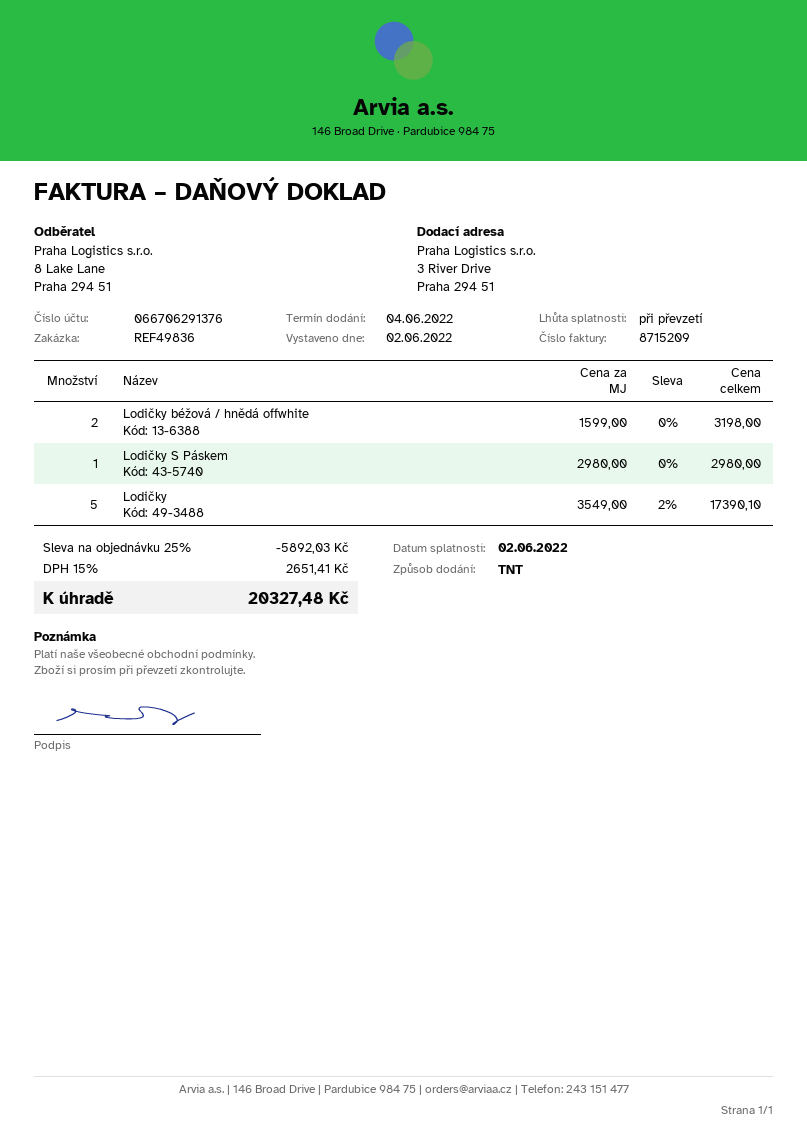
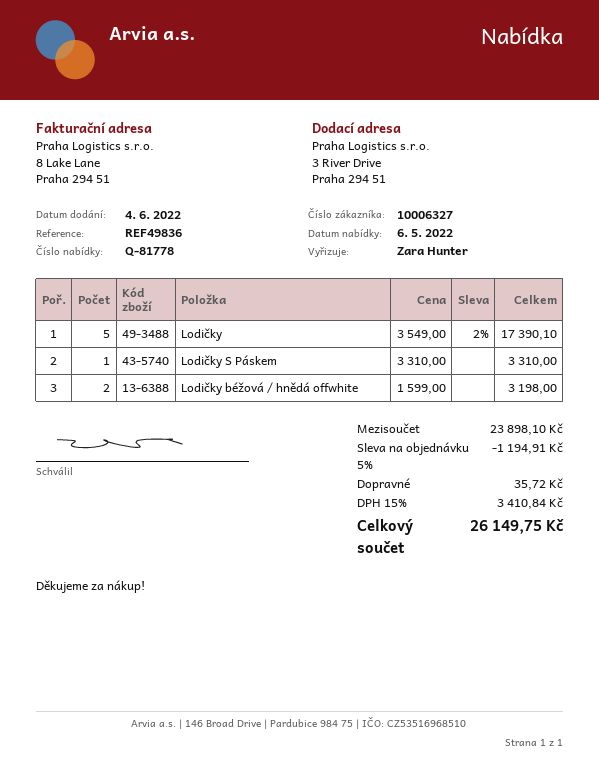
Lodičky S Páskem: 1 x 2980.00 = 2980.00 -> 1 x 3310.00 = 3310.00
discount: 25% = 5892.03 -> 5% = 1194.91
shipping: none -> 35.72
tax: 15% = 2651.41 -> 15% = 3410.84
total: 20327.48 -> 26149.75

